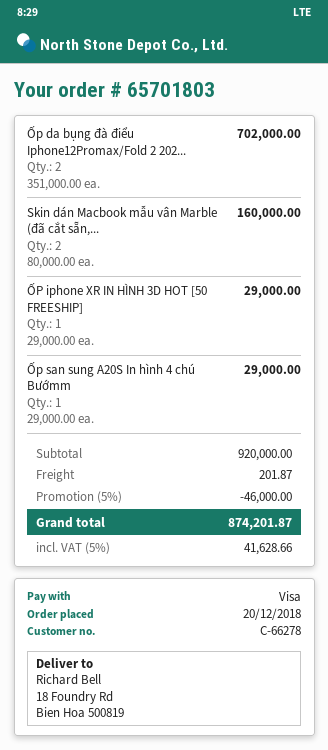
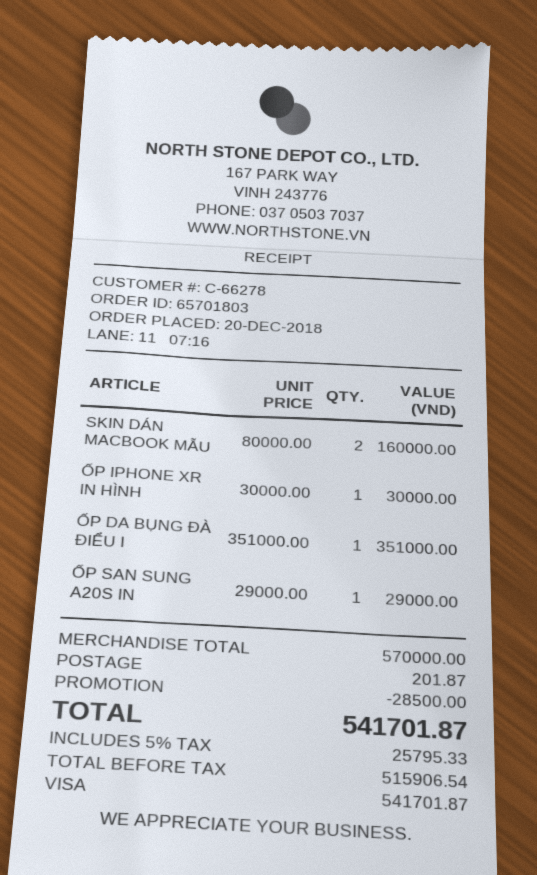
Ốp da bụng đà điểu Iphone12Promax/Fold 2 202...: 2 x 351000.00 = 702000.00 -> 1 x 351000.00 = 351000.00
ỐP iphone XR IN HÌNH 3D HOT [50 FREESHIP]: 1 x 29000.00 = 29000.00 -> 1 x 30000.00 = 30000.00
subtotal: 920000.00 -> 570000.00
discount: 46000.00 -> 28500.00
tax: 5% = 41628.66 -> 5% = 25795.33
total: 874201.87 -> 541701.87

